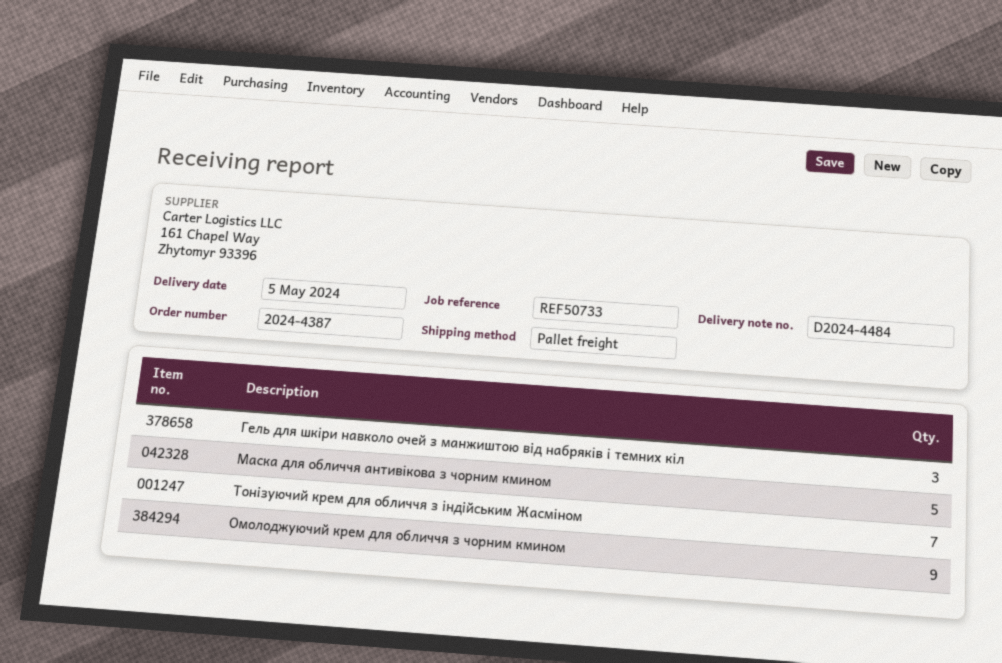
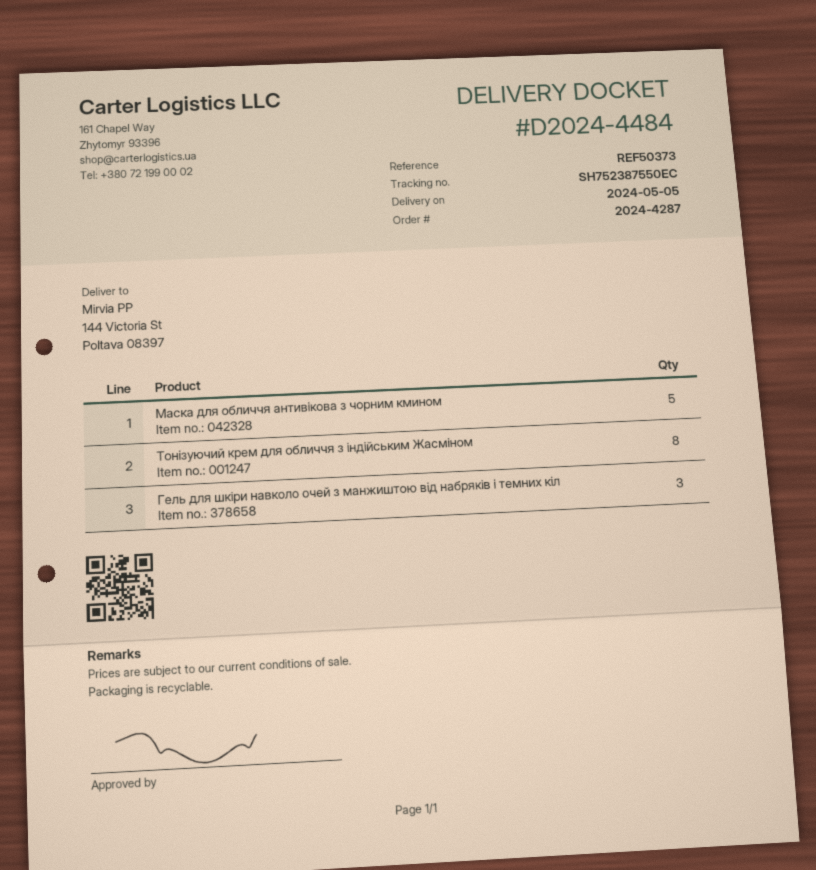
order number: 2024-4387 -> 2024-4287
reference: REF50733 -> REF50373
Тонізуючий крем для обличчя з індійським Жасміном: 7 -> 8
Омолоджуючий крем для обличчя з чорним кмином: 9 -> none

